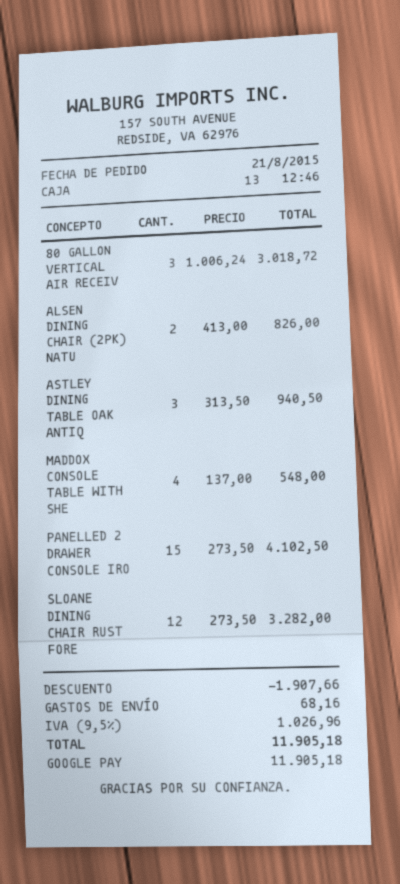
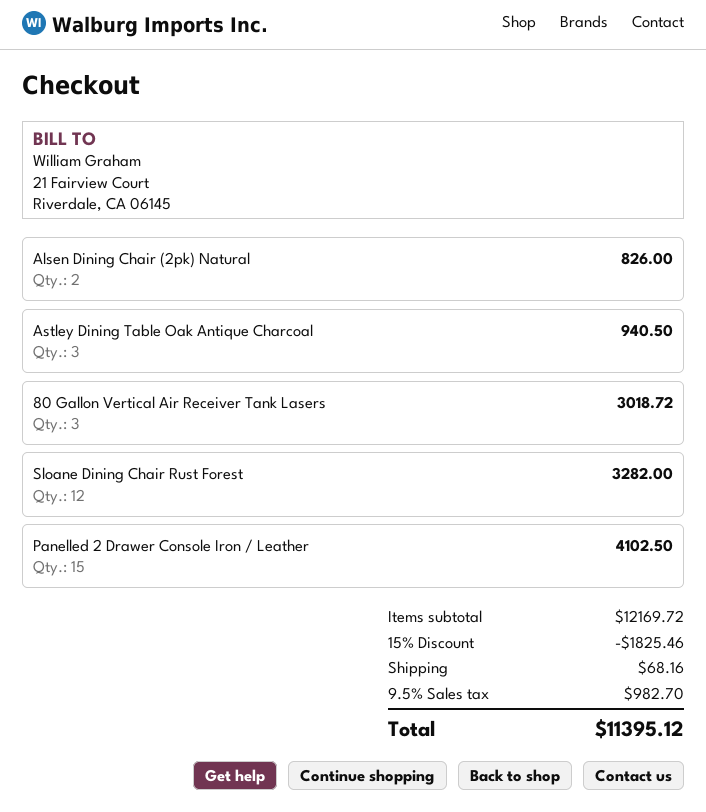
MADDOX CONSOLE TABLE WITH SHE: 4 for 548.00 -> none
discount: 1907.66 -> 1825.46
tax: 9.5% = 1026.96 -> 9.5% = 982.70
total: 11905.18 -> 11395.12

